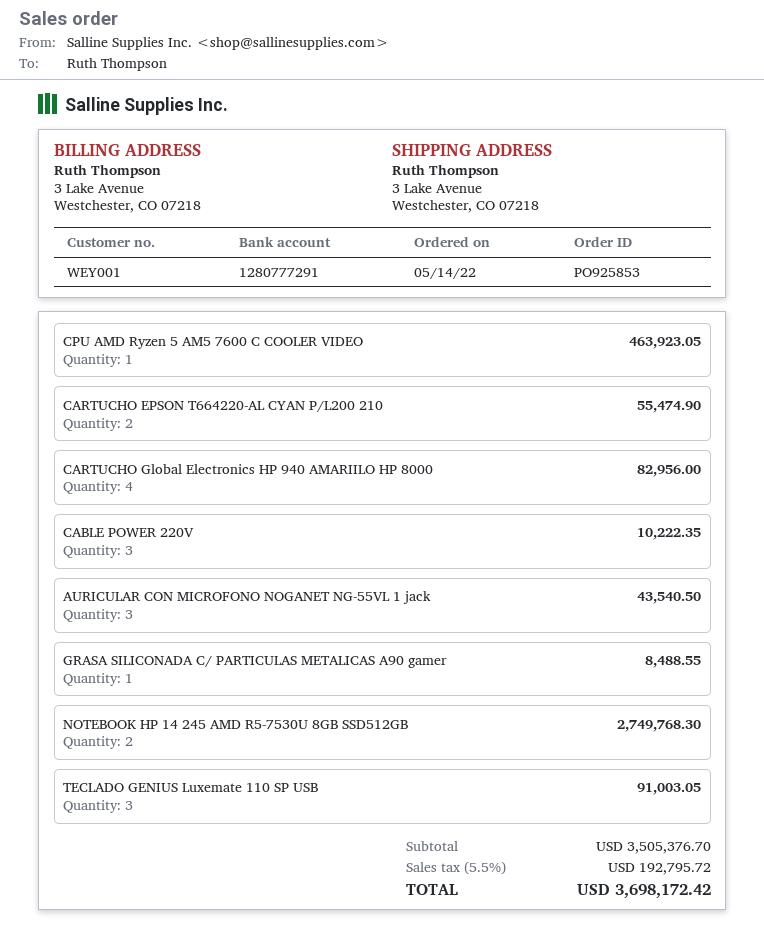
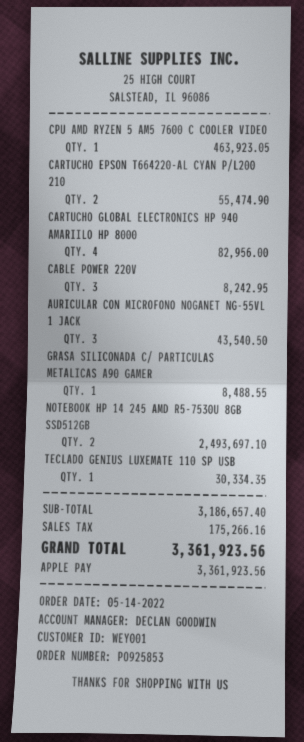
CABLE POWER 220V: 3 for 10222.35 -> 3 for 8242.95
NOTEBOOK HP 14 245 AMD R5-7530U 8GB SSD512GB: 2 for 2749768.30 -> 2 for 2493697.10
TECLADO GENIUS Luxemate 110 SP USB: 3 for 91003.05 -> 1 for 30334.35
subtotal: 3505376.70 -> 3186657.40
tax: 192795.72 -> 175266.16
total: 3698172.42 -> 3361923.56

